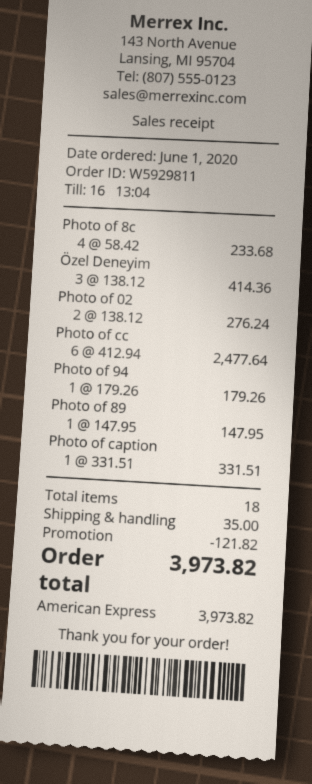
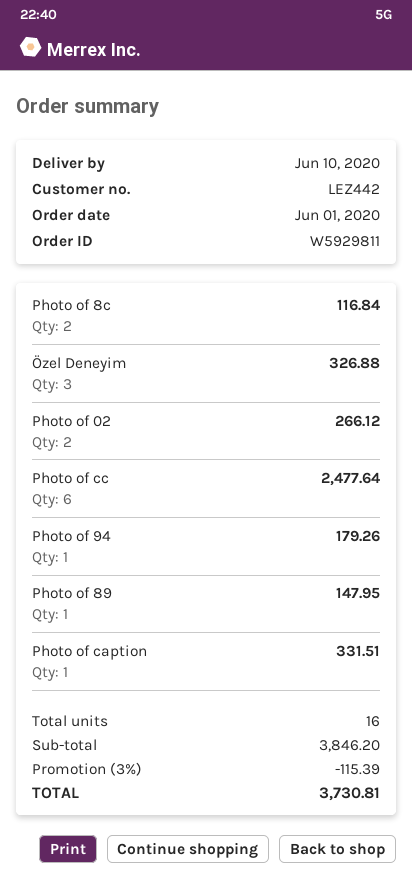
Photo of 8c: 4 for 233.68 -> 2 for 116.84
Özel Deneyim: 3 for 414.36 -> 3 for 326.88
Photo of 02: 2 for 276.24 -> 2 for 266.12
total quantity: 18 -> 16
discount: 121.82 -> 115.39
shipping: 35.00 -> none
total: 3973.82 -> 3730.81

